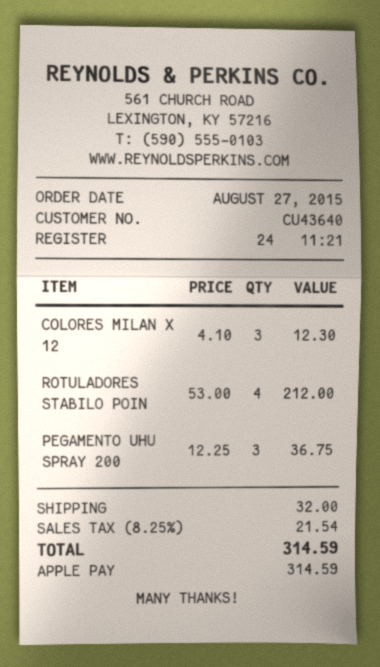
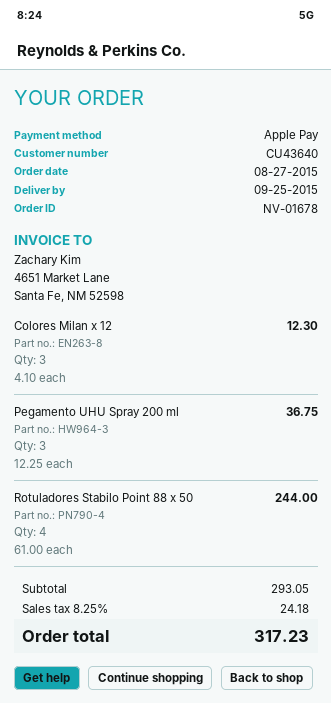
ROTULADORES STABILO POIN: 4 x 53.00 = 212.00 -> 4 x 61.00 = 244.00
shipping: 32.00 -> none
tax: 8.25% = 21.54 -> 8.25% = 24.18
total: 314.59 -> 317.23

